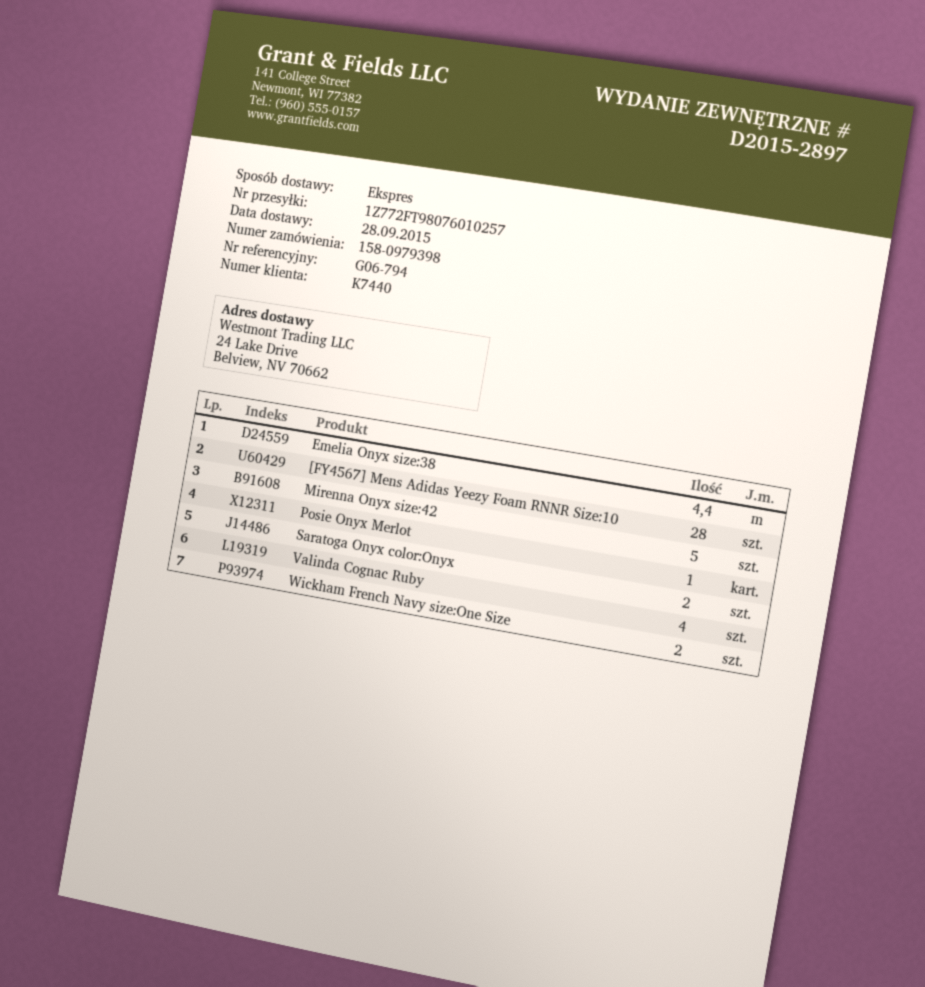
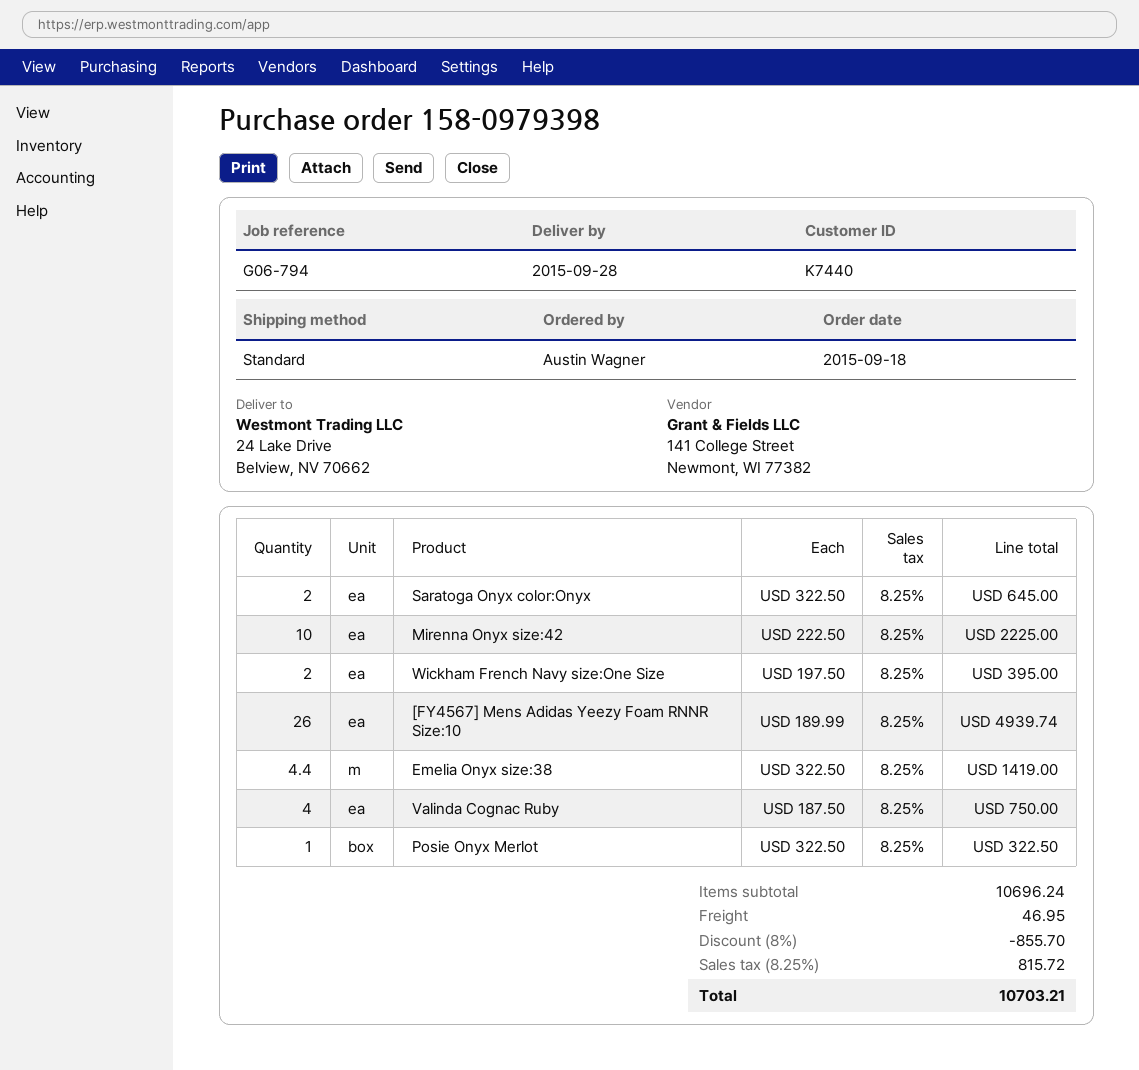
shipping method: express -> standard
[FY4567] Mens Adidas Yeezy Foam RNNR Size:10: 28 -> 26
Mirenna Onyx size:42: 5 -> 10

